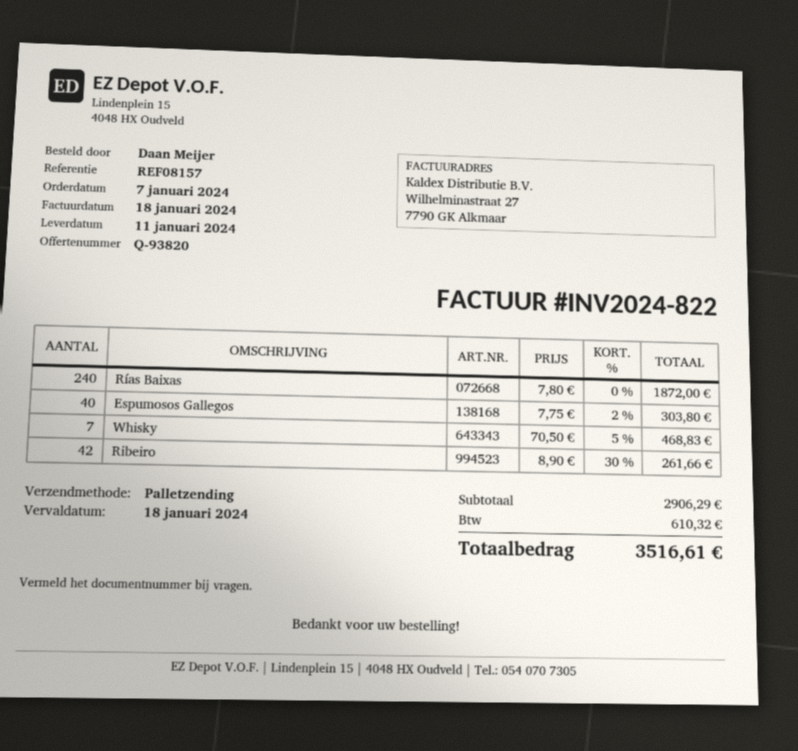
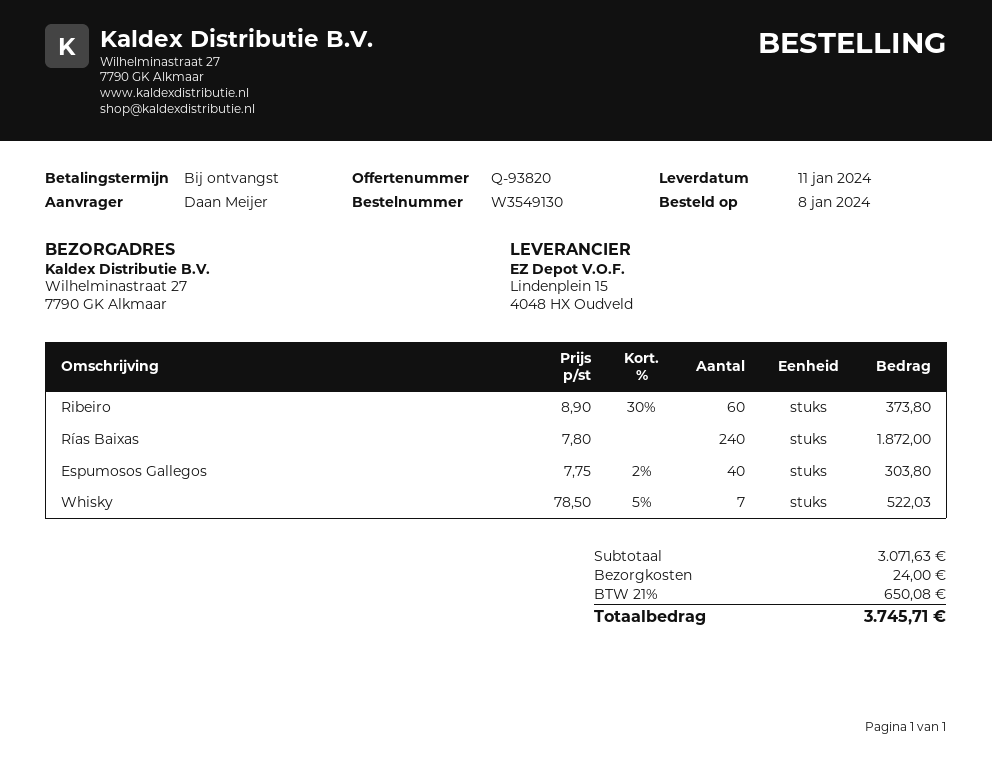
order date: 2024-01-07 -> 2024-01-08
Whisky: 7 x 70.50 - 5% = 468.83 -> 7 x 78.50 - 5% = 522.03
Ribeiro: 42 x 8.90 - 30% = 261.66 -> 60 x 8.90 - 30% = 373.80
subtotal: 2906.29 -> 3071.63
shipping: none -> 24.00
tax: 610.32 -> 650.08
total: 3516.61 -> 3745.71

